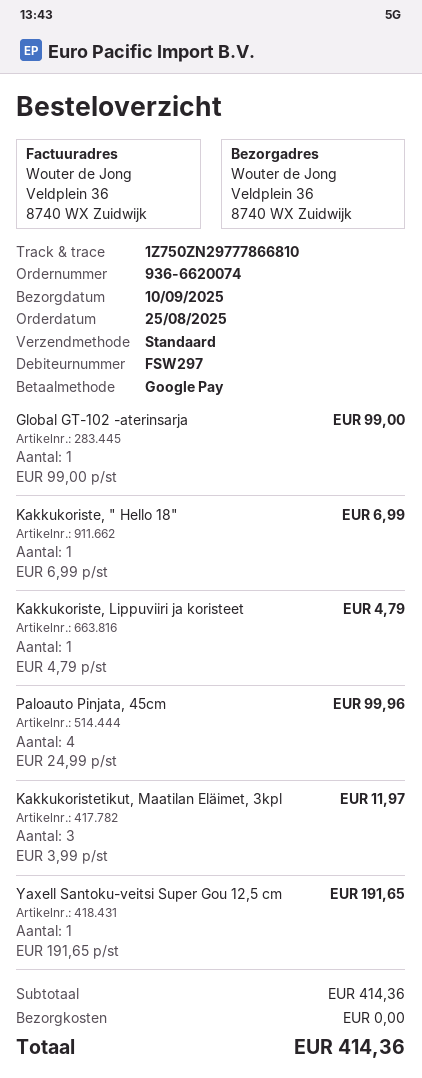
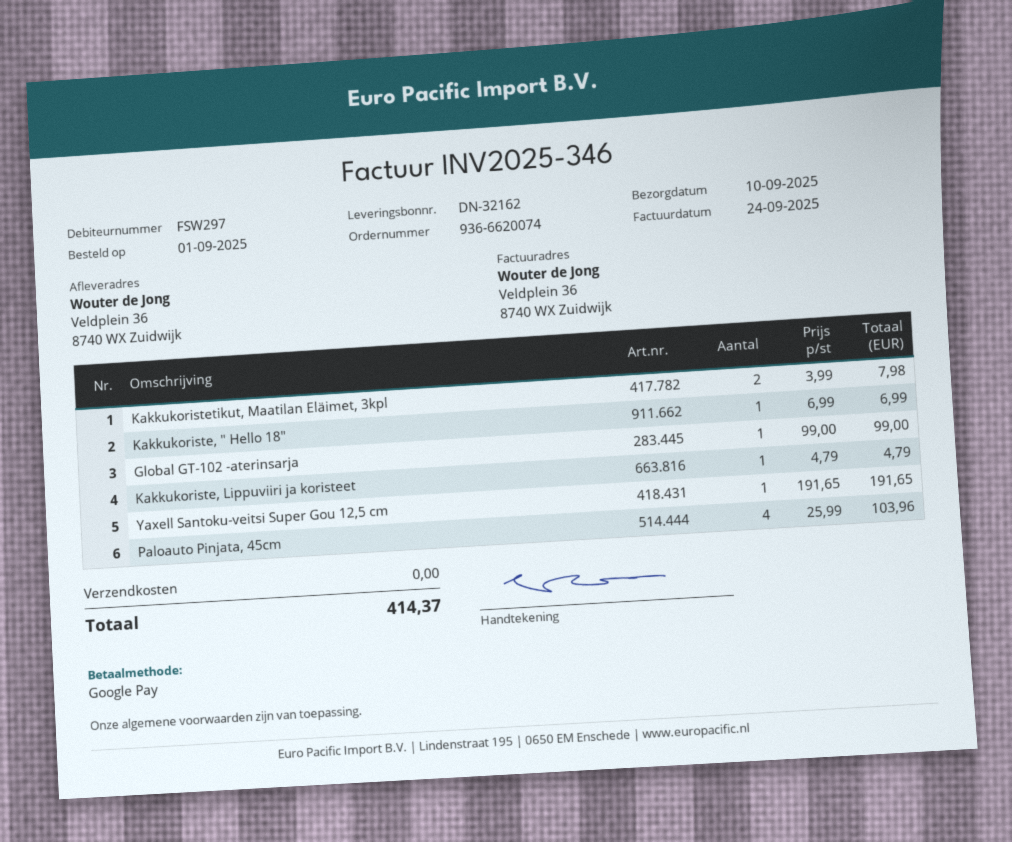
order date: 2025-08-25 -> 2025-09-01
Paloauto Pinjata, 45cm: 4 x 24.99 = 99.96 -> 4 x 25.99 = 103.96
Kakkukoristetikut, Maatilan Eläimet, 3kpl: 3 x 3.99 = 11.97 -> 2 x 3.99 = 7.98
total: 414.36 -> 414.37

